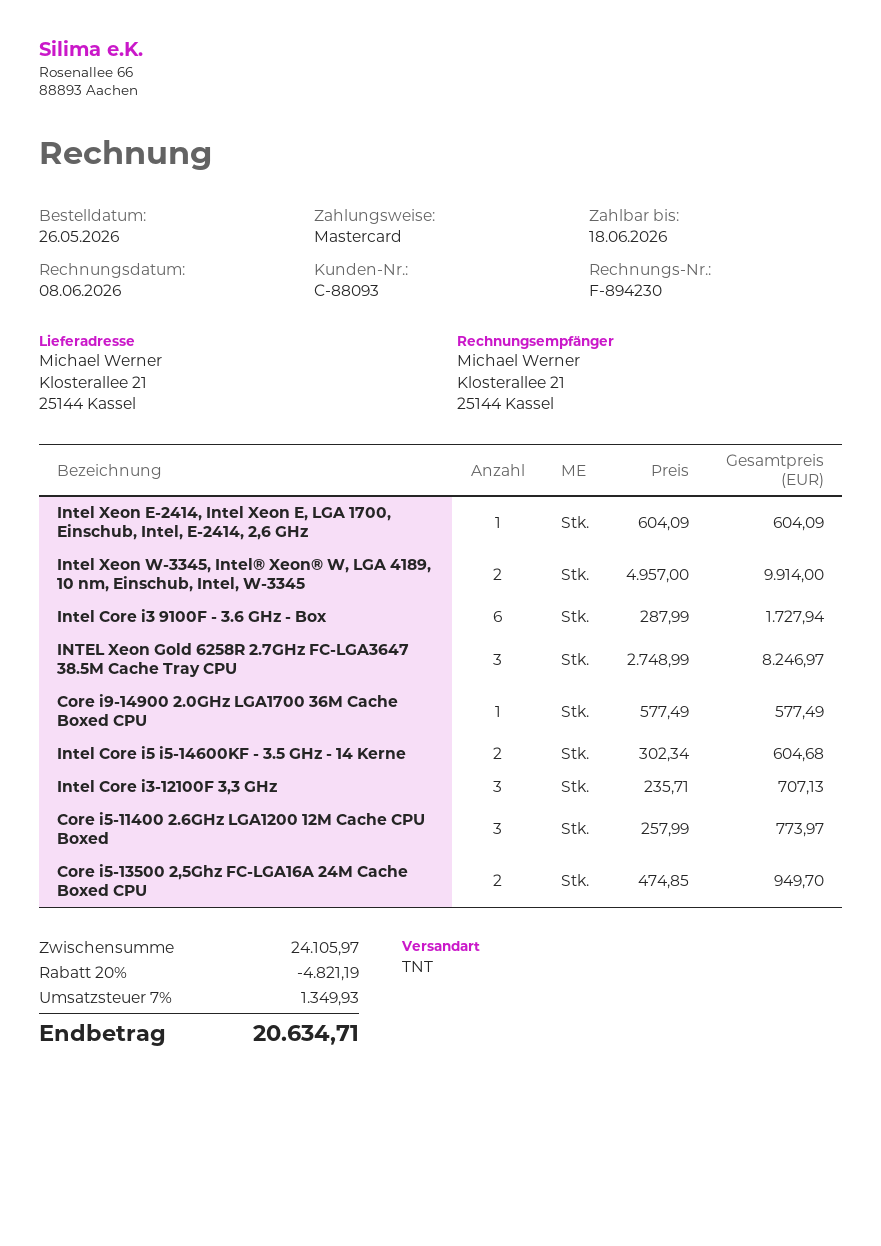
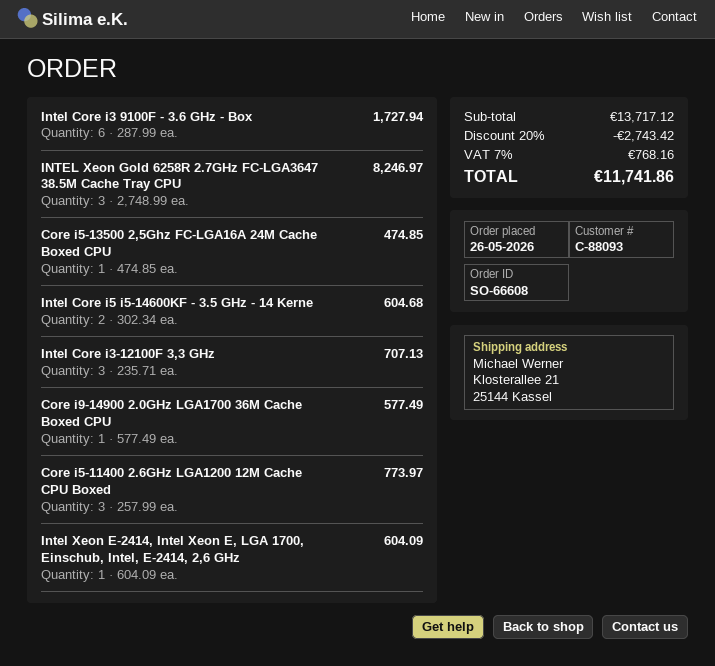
Intel Xeon W-3345, Intel® Xeon® W, LGA 4189, 10 nm, Einschub, Intel, W-3345: 2 x 4957.00 = 9914.00 -> none
Core i5-13500 2,5Ghz FC-LGA16A 24M Cache Boxed CPU: 2 x 474.85 = 949.70 -> 1 x 474.85 = 474.85
subtotal: 24105.97 -> 13717.12
discount: 20% = 4821.19 -> 20% = 2743.42
tax: 7% = 1349.93 -> 7% = 768.16
total: 20634.71 -> 11741.86

